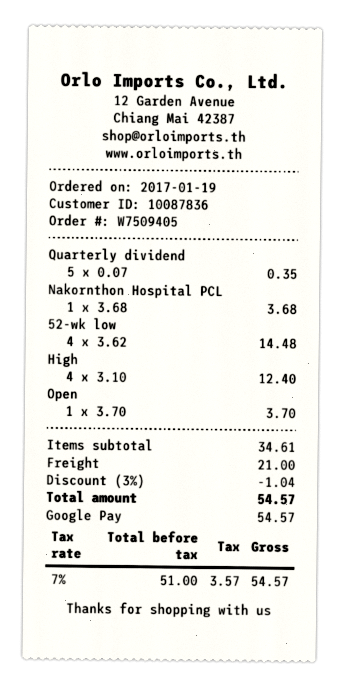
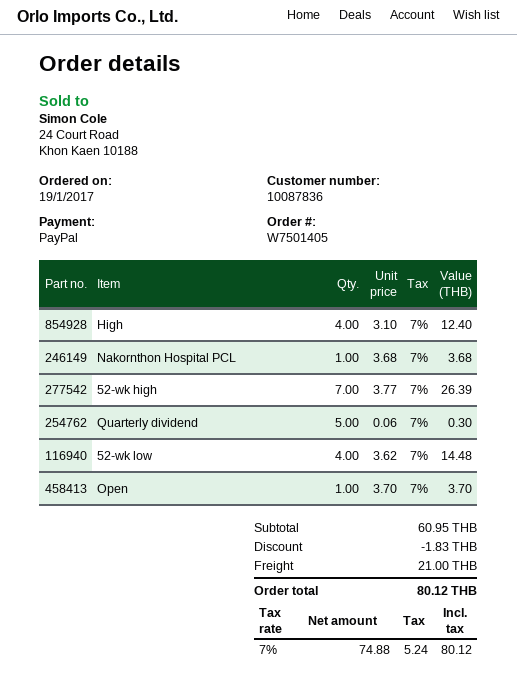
order number: W7509405 -> W7501405
payment method: Google Pay -> PayPal
Quarterly dividend: 5 x 0.07 = 0.35 -> 5 x 0.06 = 0.30
52-wk high: none -> 7 x 3.77 = 26.39
subtotal: 34.61 -> 60.95
discount: 1.04 -> 1.83
net: 51.00 -> 74.88
tax: 7% = 3.57 -> 7% = 5.24
total: 54.57 -> 80.12

